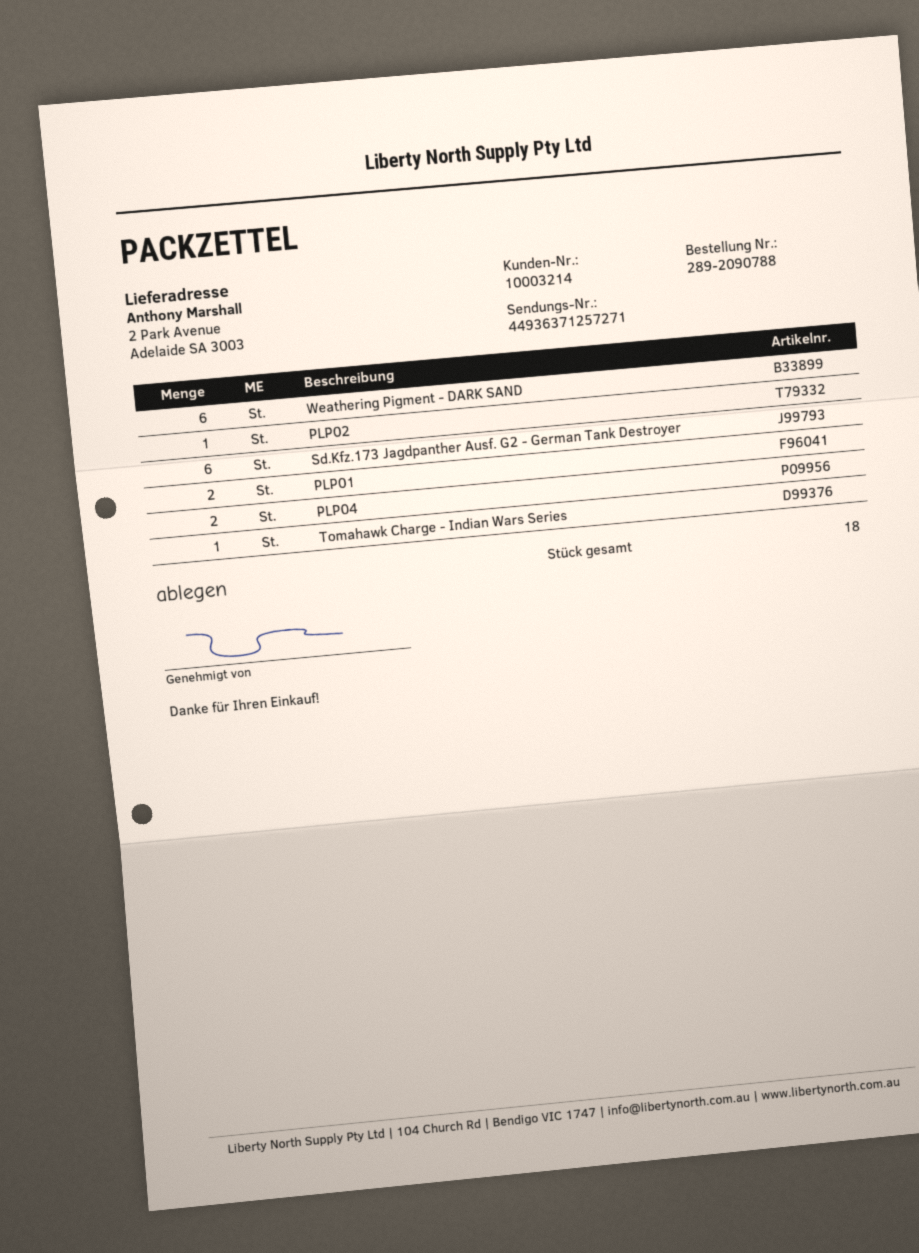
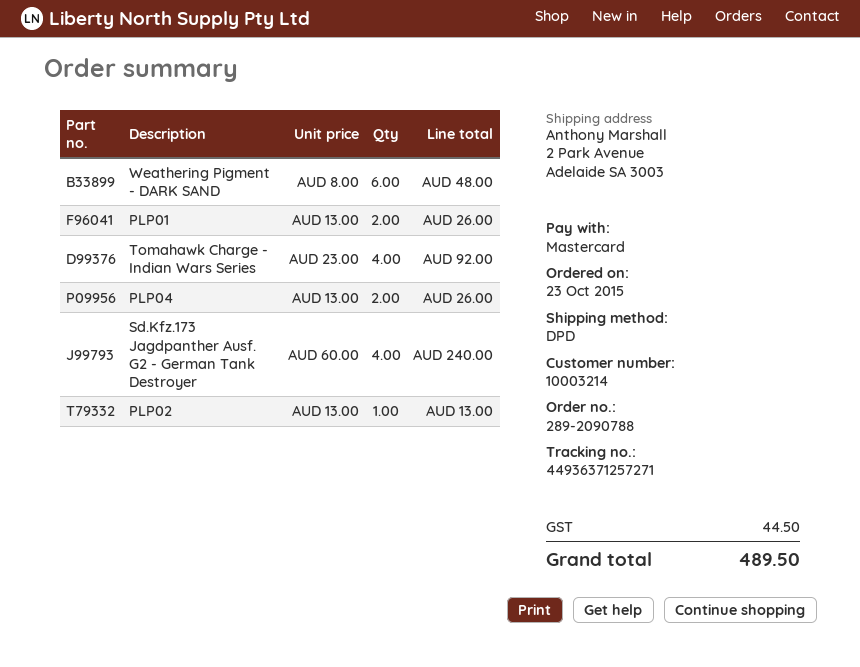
Sd.Kfz.173 Jagdpanther Ausf. G2 - German Tank Destroyer: 6 -> 4
Tomahawk Charge - Indian Wars Series: 1 -> 4

